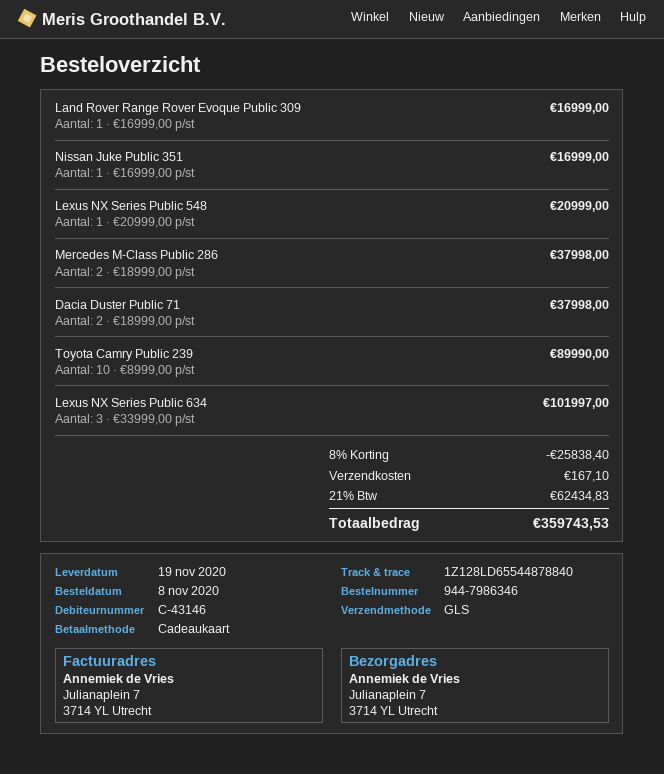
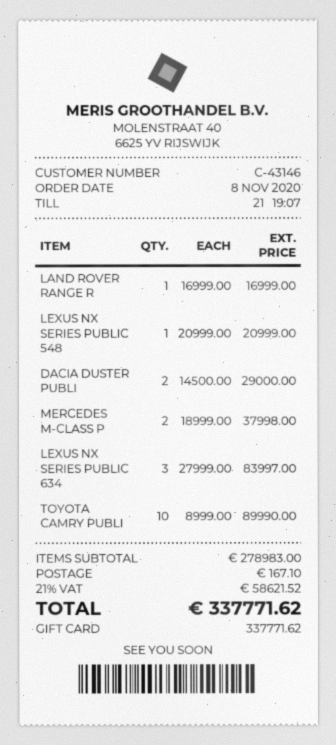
Nissan Juke Public 351: 1 x 16999.00 = 16999.00 -> none
Dacia Duster Public 71: 2 x 18999.00 = 37998.00 -> 2 x 14500.00 = 29000.00
Lexus NX Series Public 634: 3 x 33999.00 = 101997.00 -> 3 x 27999.00 = 83997.00
discount: 8% = 25838.40 -> none
tax: 21% = 62434.83 -> 21% = 58621.52
total: 359743.53 -> 337771.62

